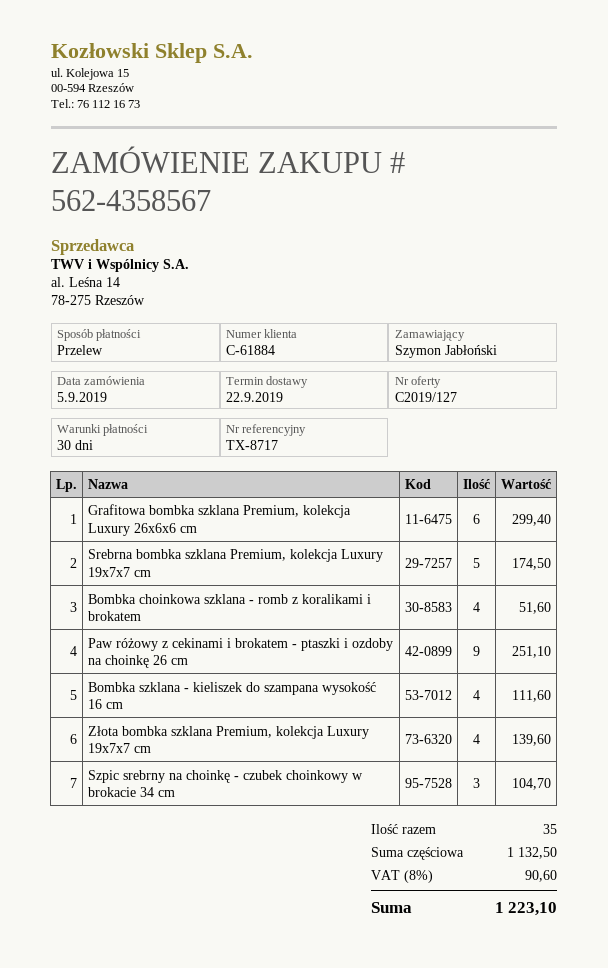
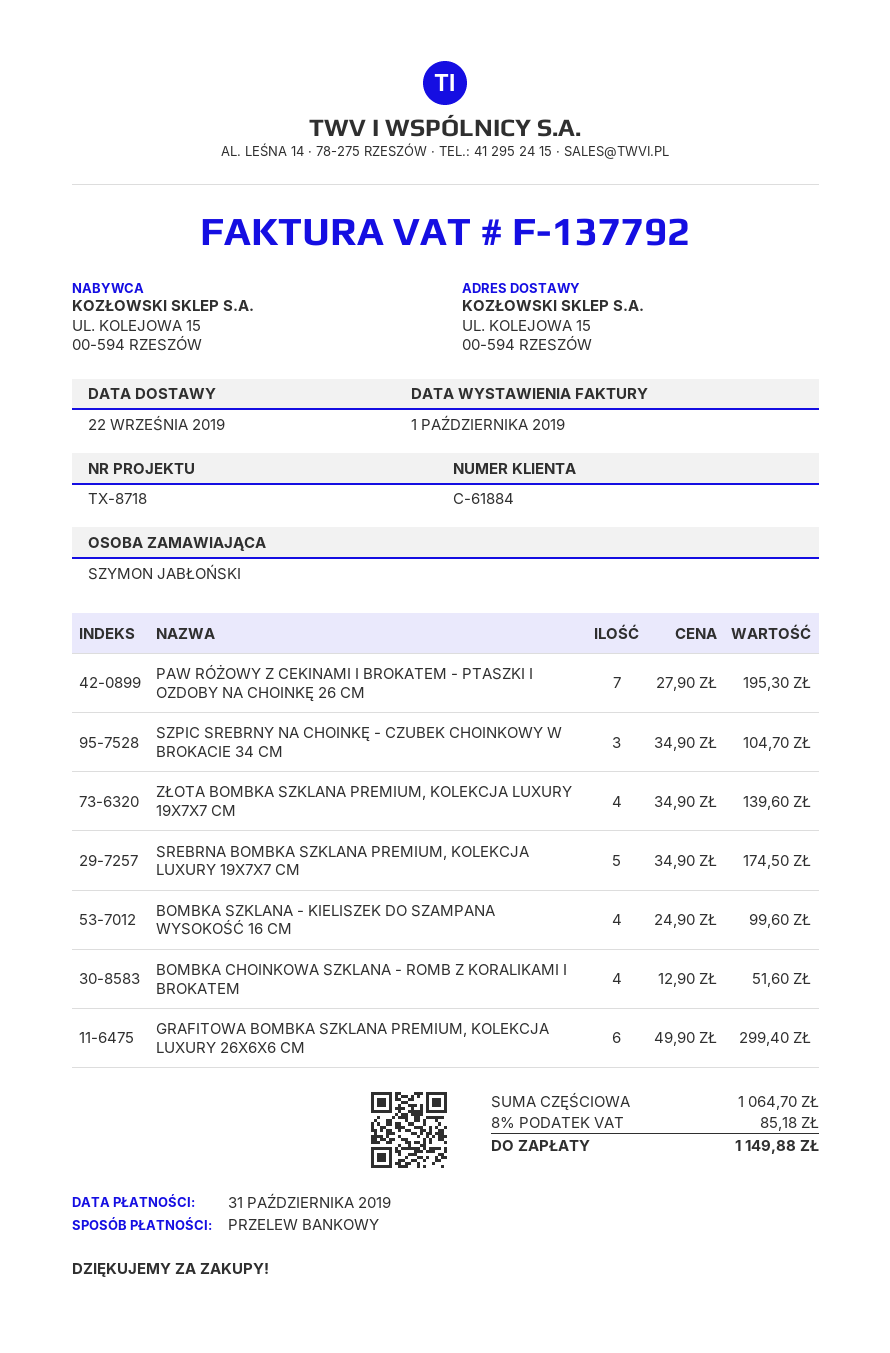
reference: TX-8717 -> TX-8718
Paw różowy z cekinami i brokatem - ptaszki i ozdoby na choinkę 26 cm: 9 for 251.10 -> 7 for 195.30
Bombka szklana - kieliszek do szampana wysokość 16 cm: 4 for 111.60 -> 4 for 99.60
subtotal: 1132.50 -> 1064.70
tax: 8% = 90.60 -> 8% = 85.18
total: 1223.10 -> 1149.88

